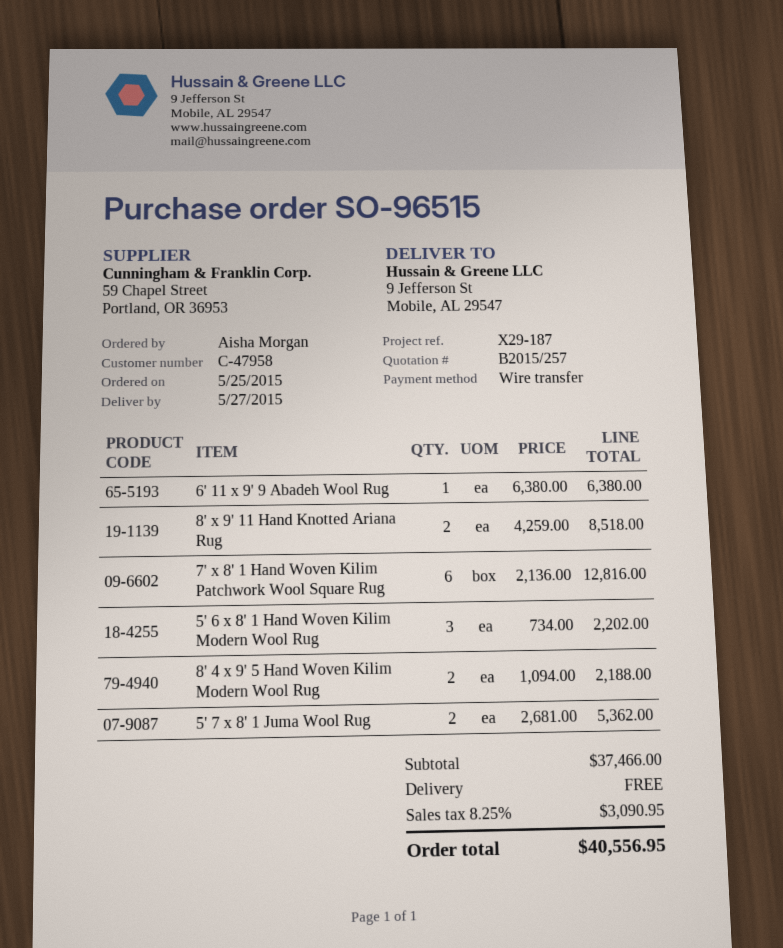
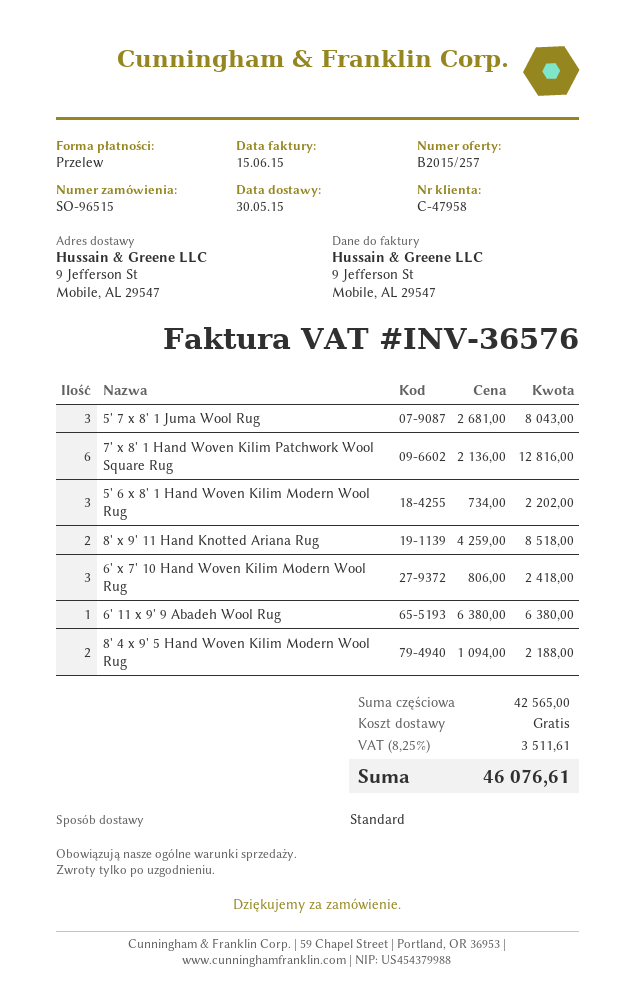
delivery date: 2015-05-27 -> 2015-05-30
5' 7 x 8' 1 Juma Wool Rug: 2 x 2681.00 = 5362.00 -> 3 x 2681.00 = 8043.00
6' x 7' 10 Hand Woven Kilim Modern Wool Rug: none -> 3 x 806.00 = 2418.00
subtotal: 37466.00 -> 42565.00
tax: 8.25% = 3090.95 -> 8.25% = 3511.61
total: 40556.95 -> 46076.61

